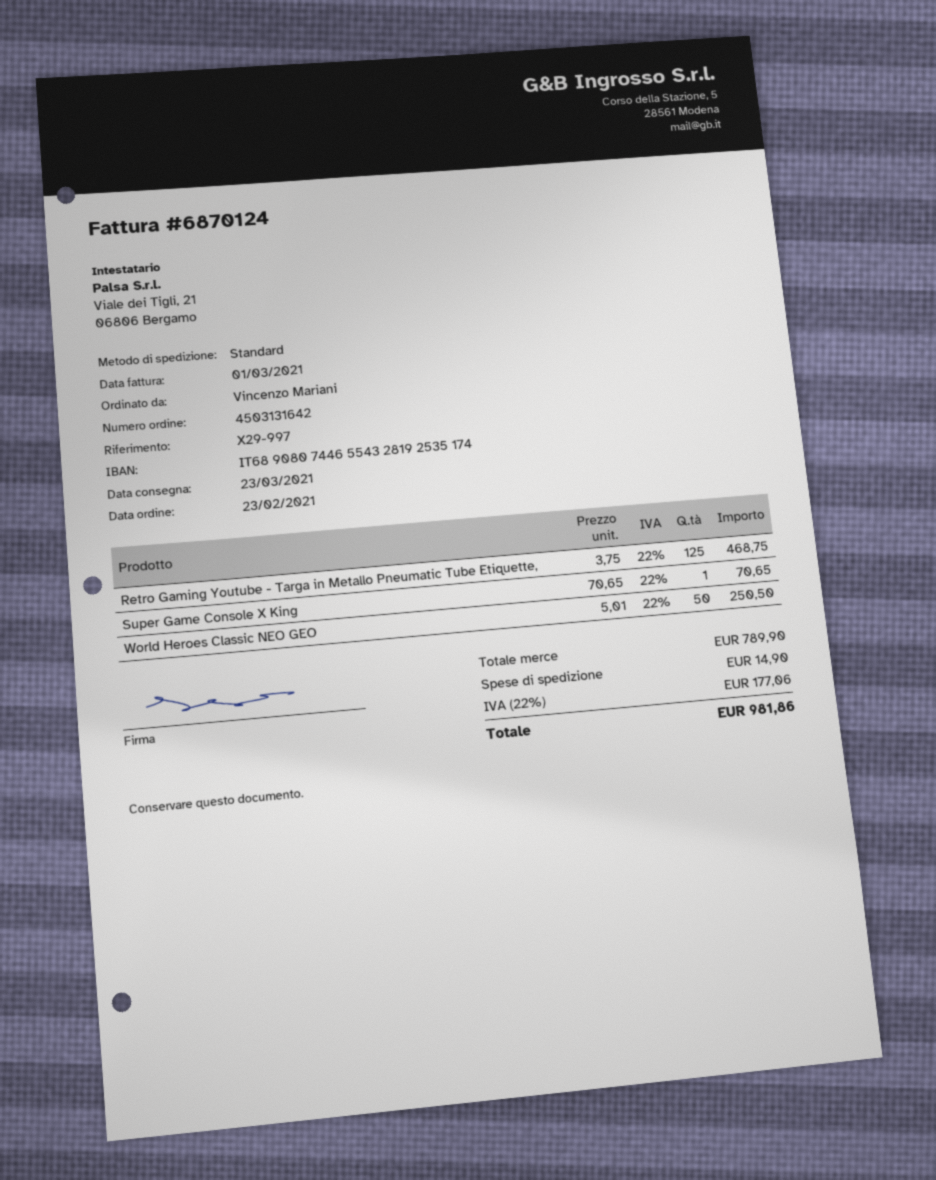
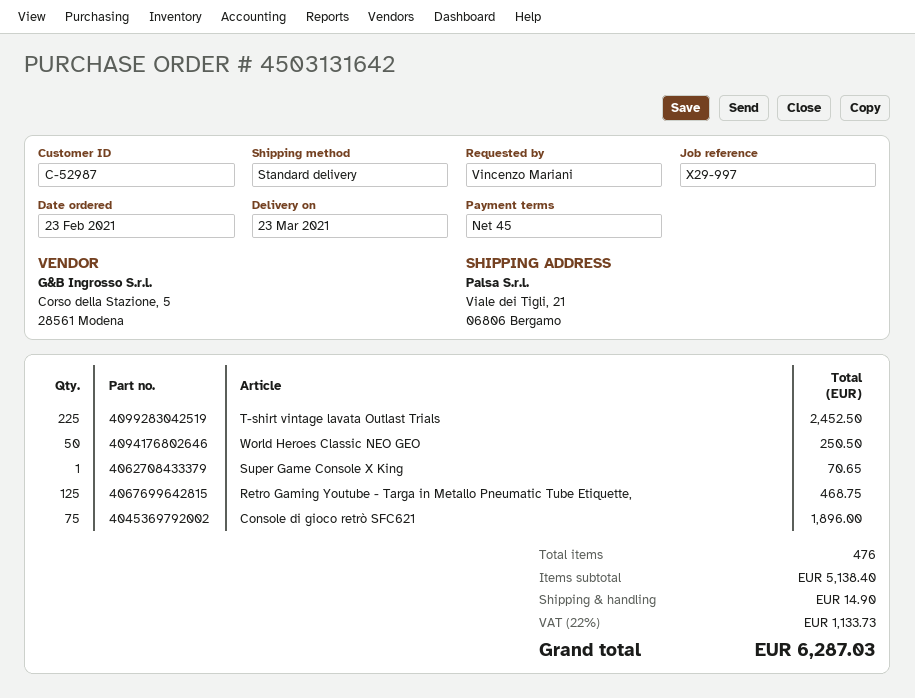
T-shirt vintage lavata Outlast Trials: none -> 225 for 2452.50
Console di gioco retrò SFC621: none -> 75 for 1896.00
subtotal: 789.90 -> 5138.40
tax: 22% = 177.06 -> 22% = 1133.73
total: 981.86 -> 6287.03

